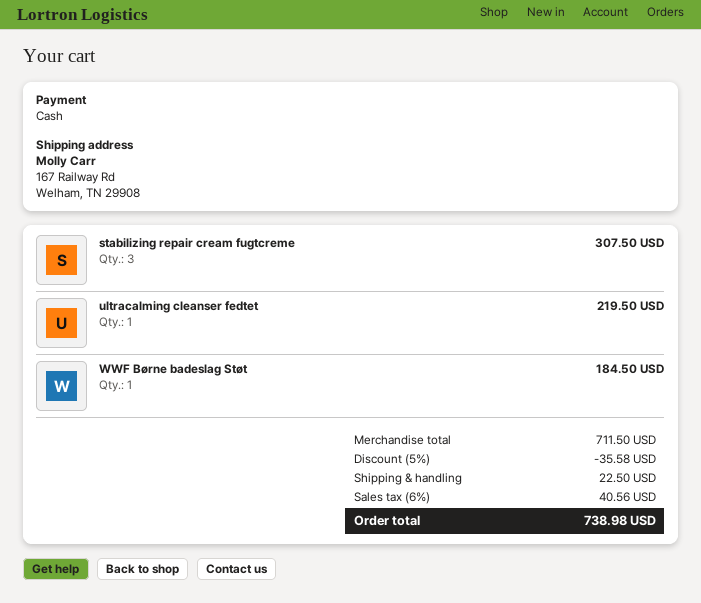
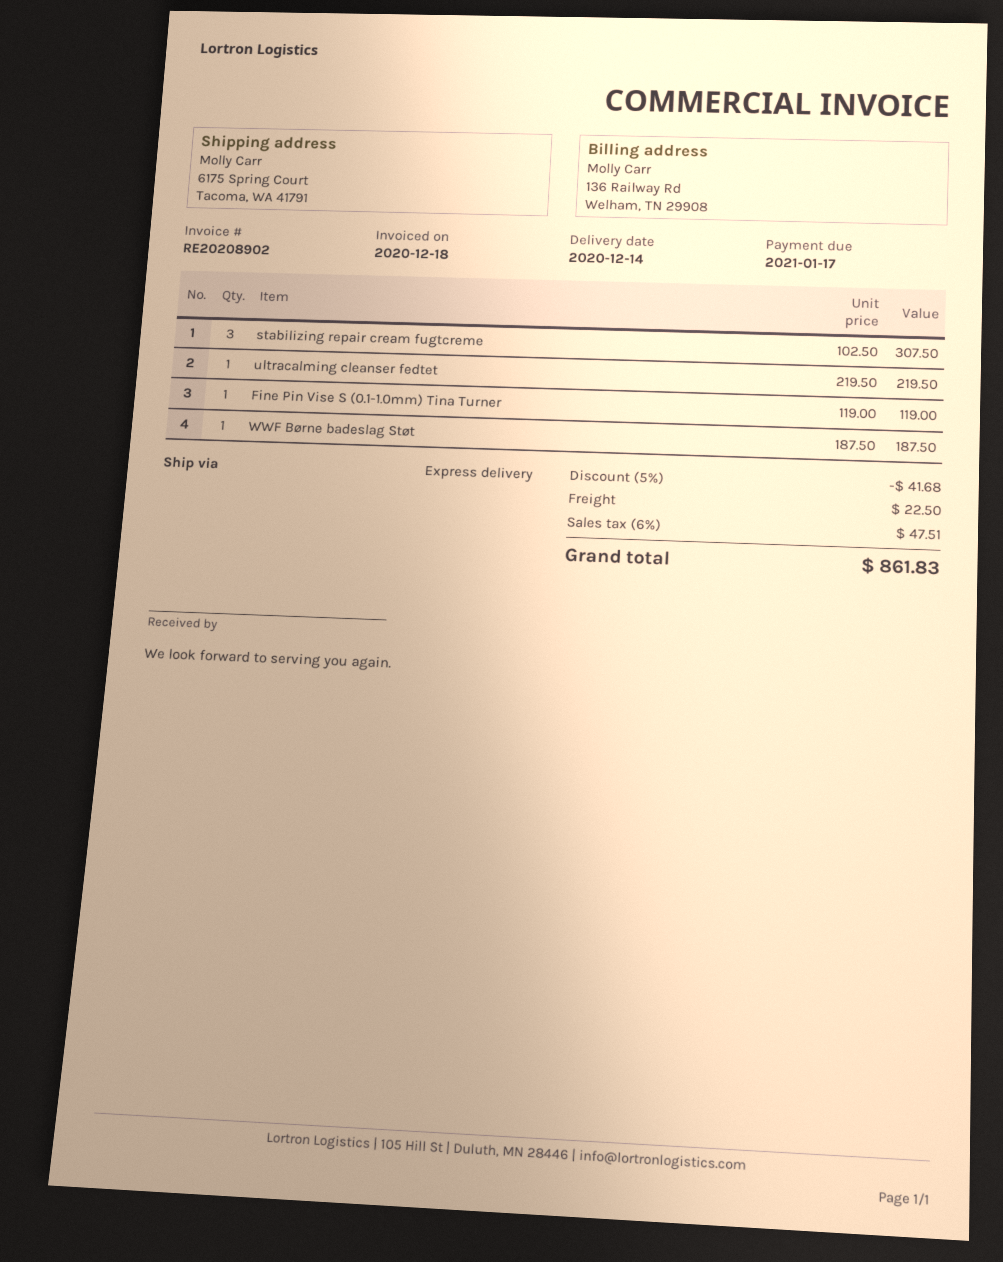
ship to: 167 Railway Rd, Welham, TN 29908 -> 6175 Spring Court, Tacoma, WA 41791
WWF Børne badeslag Støt: 1 for 184.50 -> 1 for 187.50
Fine Pin Vise S (0.1-1.0mm) Tina Turner: none -> 1 for 119.00
discount: 5% = 35.58 -> 5% = 41.68
tax: 6% = 40.56 -> 6% = 47.51
total: 738.98 -> 861.83

